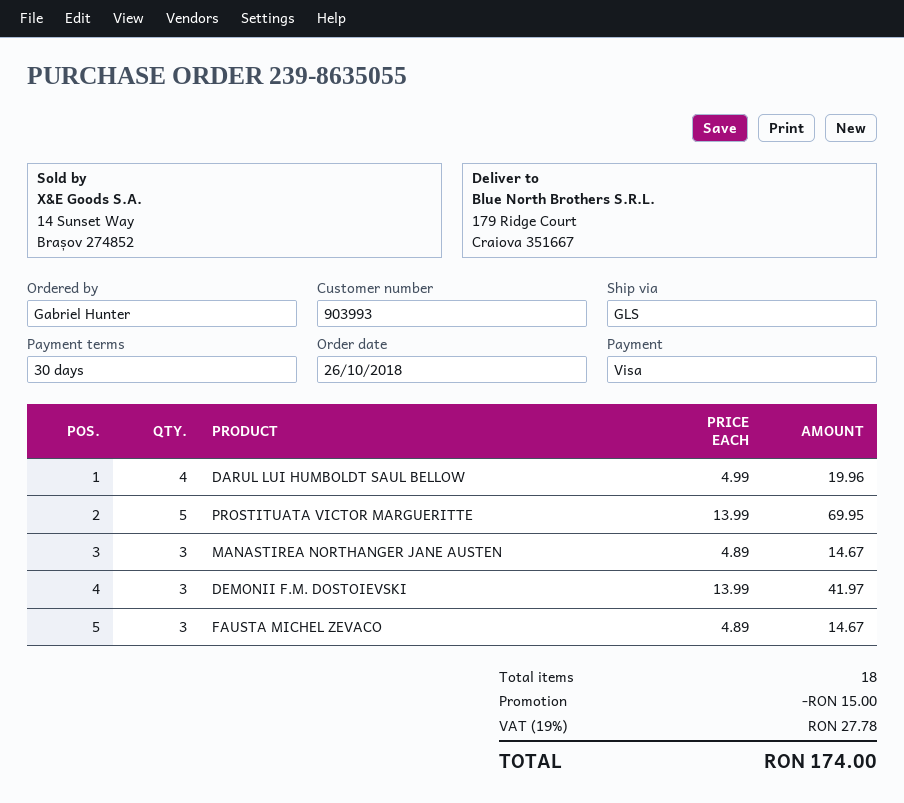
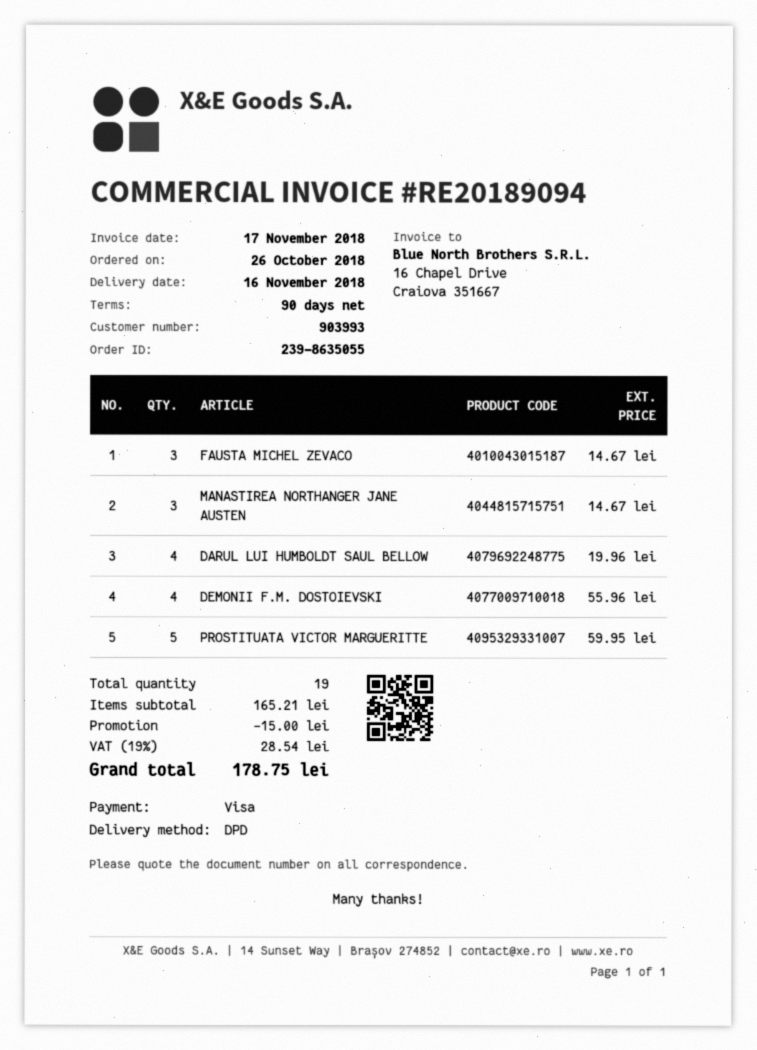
payment terms: 30 days -> 90 days
shipping method: GLS -> DPD
PROSTITUATA VICTOR MARGUERITTE: 5 for 69.95 -> 5 for 59.95
DEMONII F.M. DOSTOIEVSKI: 3 for 41.97 -> 4 for 55.96
total quantity: 18 -> 19
tax: 19% = 27.78 -> 19% = 28.54
total: 174.00 -> 178.75

